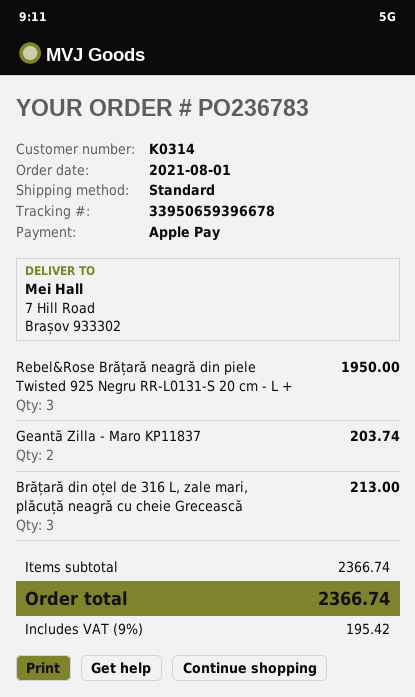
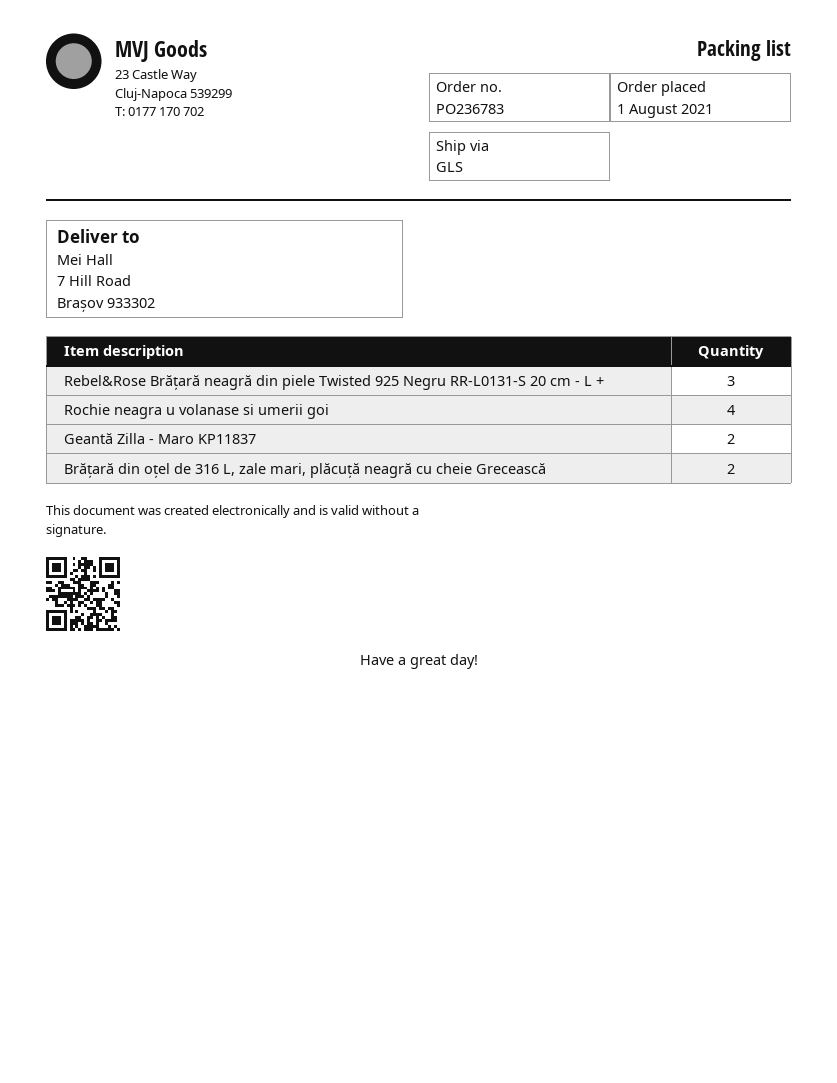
shipping method: standard -> GLS
Brățară din oțel de 316 L, zale mari, plăcuță neagră cu cheie Grecească: 3 -> 2
Rochie neagra u volanase si umerii goi: none -> 4

